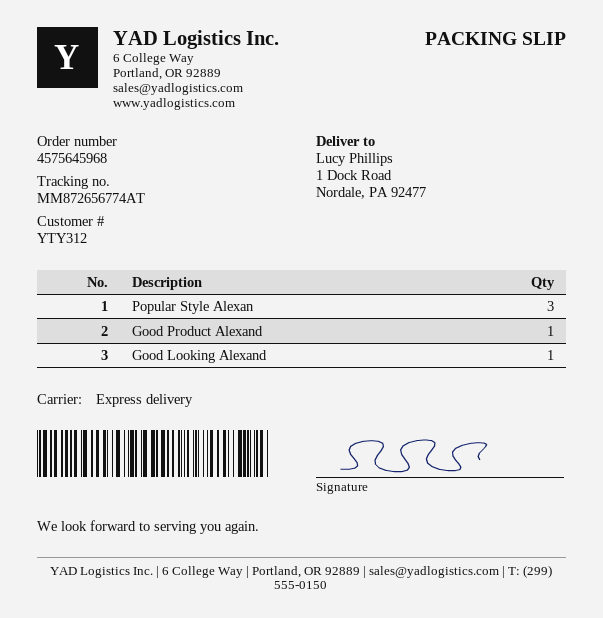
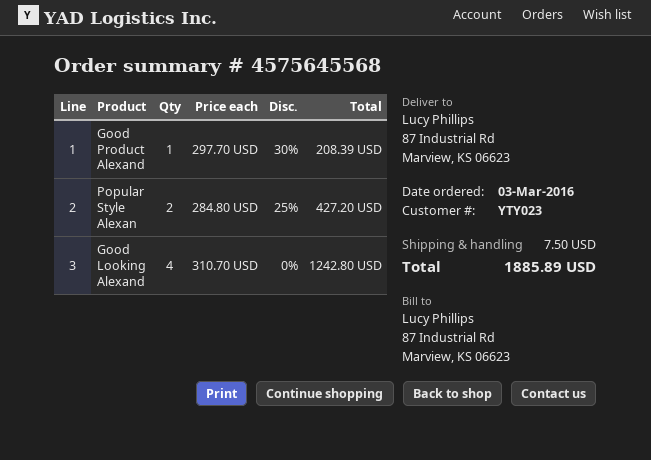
order number: 4575645968 -> 4575645568
customer number: YTY312 -> YTY023
ship to: 1 Dock Road, Nordale, PA 92477 -> 87 Industrial Rd, Marview, KS 06623
Popular Style Alexan: 3 -> 2
Good Looking Alexand: 1 -> 4

